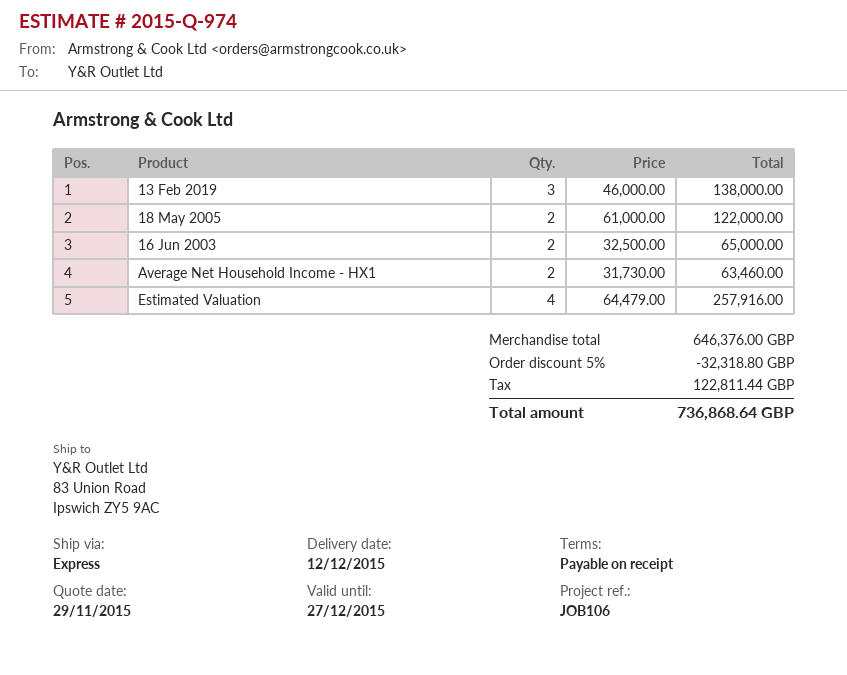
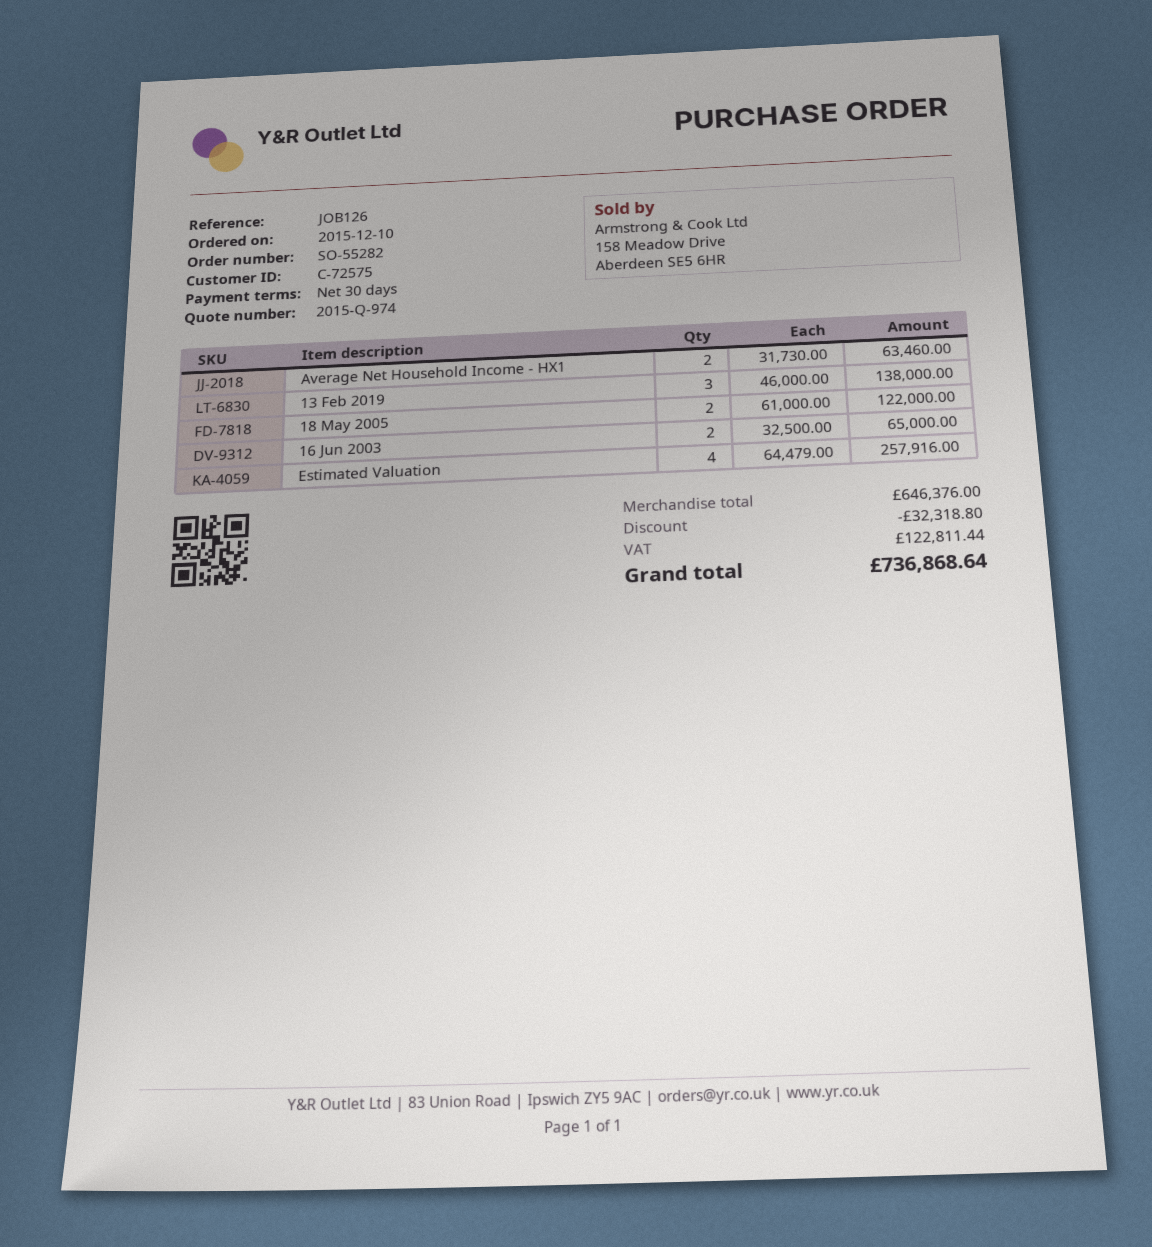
payment terms: on receipt -> 30 days
reference: JOB106 -> JOB126

